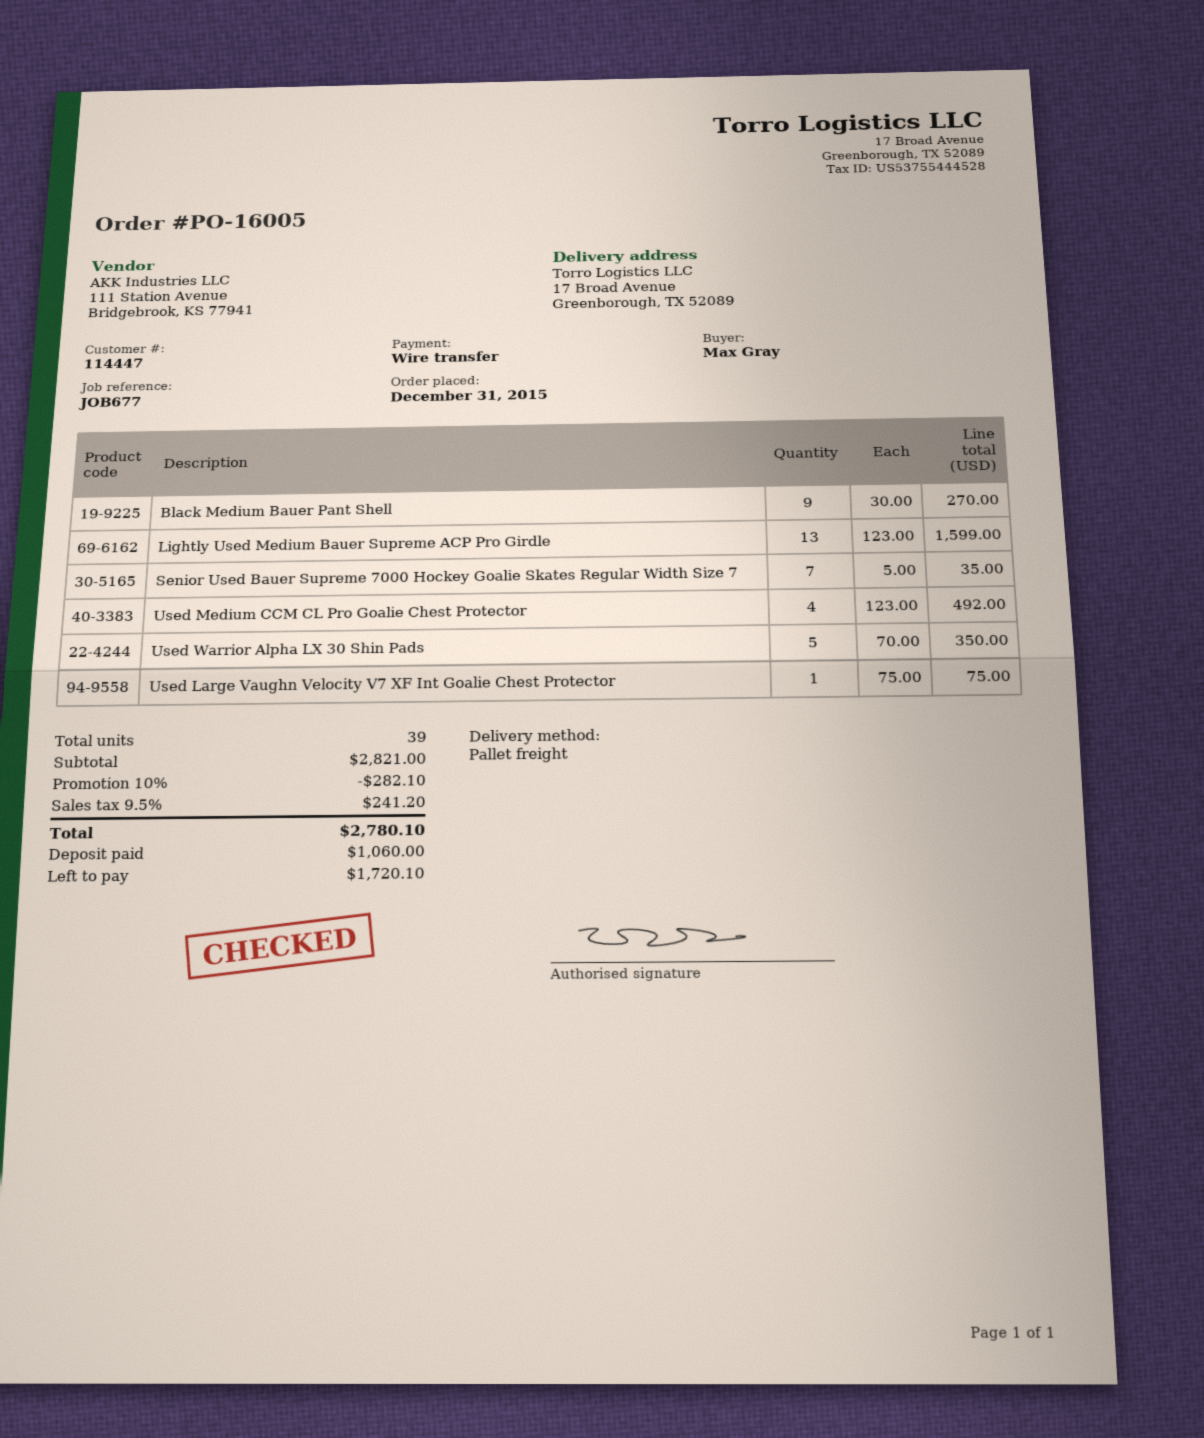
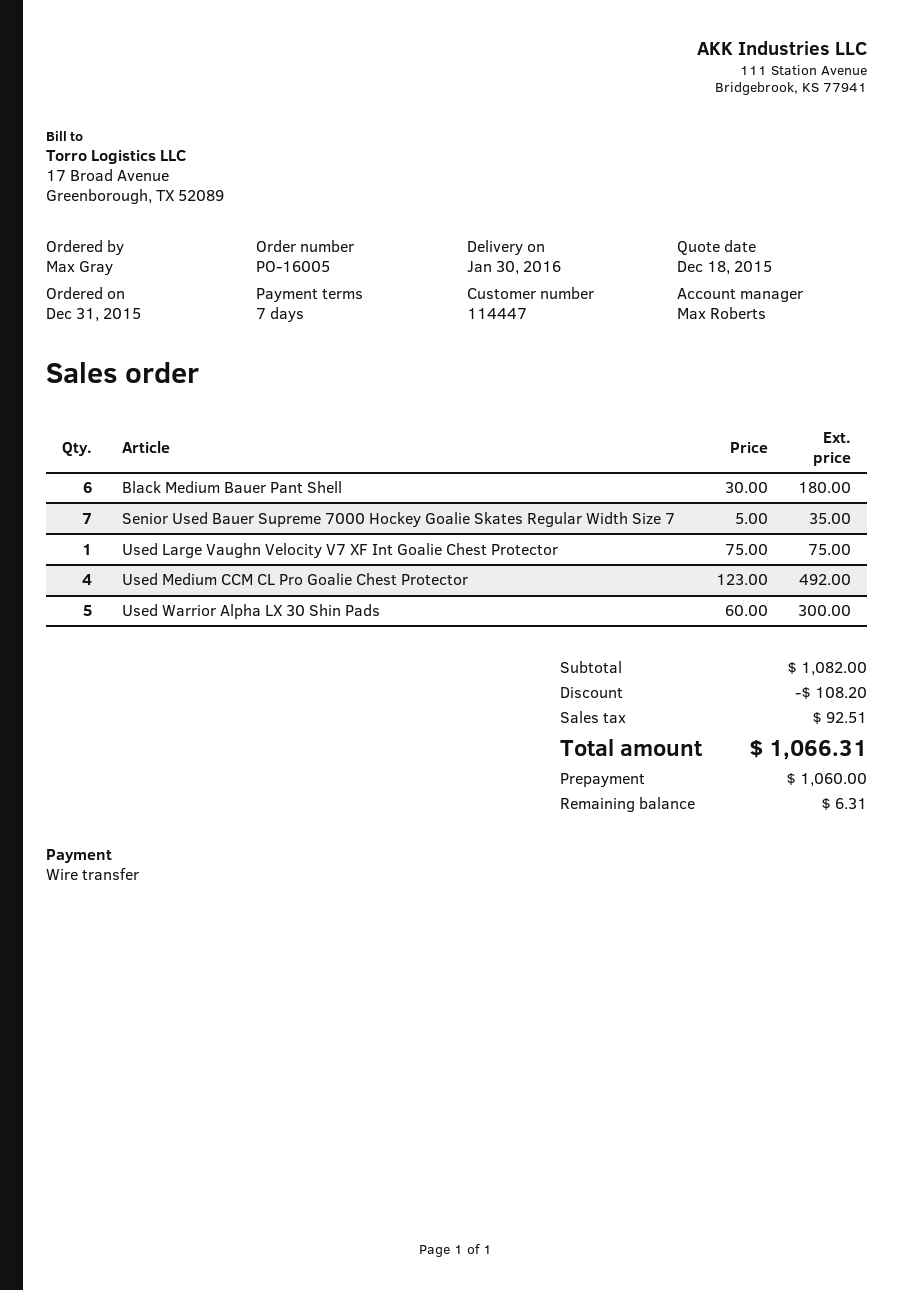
Black Medium Bauer Pant Shell: 9 x 30.00 = 270.00 -> 6 x 30.00 = 180.00
Lightly Used Medium Bauer Supreme ACP Pro Girdle: 13 x 123.00 = 1599.00 -> none
Used Warrior Alpha LX 30 Shin Pads: 5 x 70.00 = 350.00 -> 5 x 60.00 = 300.00
subtotal: 2821.00 -> 1082.00
discount: 282.10 -> 108.20
tax: 241.20 -> 92.51
total: 2780.10 -> 1066.31
balance: 1720.10 -> 6.31

